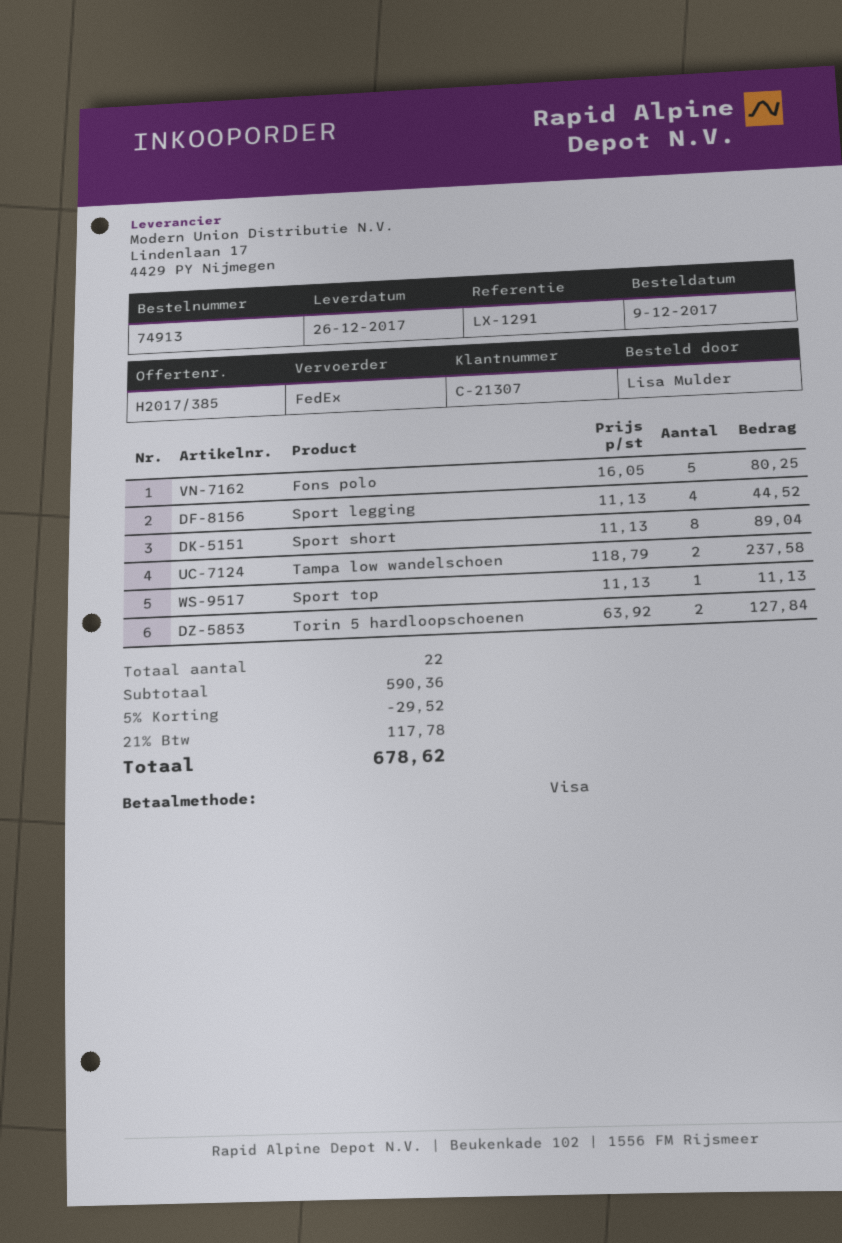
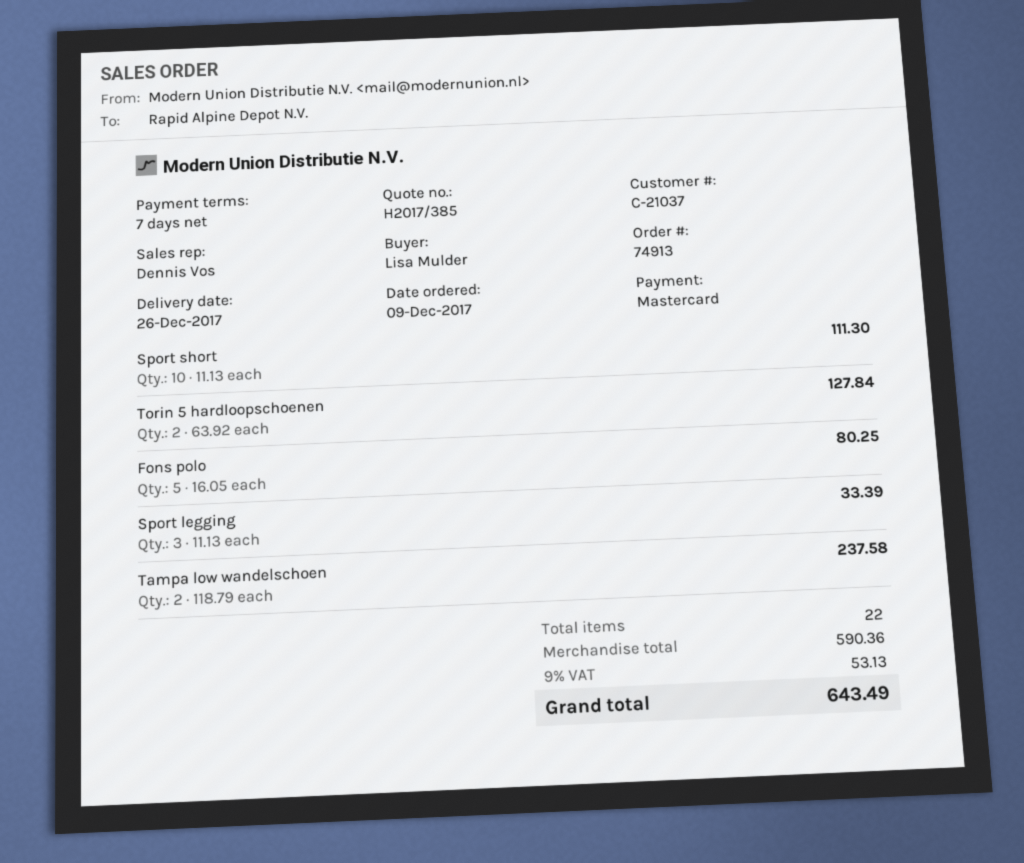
customer number: C-21307 -> C-21037
payment method: Visa -> Mastercard
Sport legging: 4 x 11.13 = 44.52 -> 3 x 11.13 = 33.39
Sport short: 8 x 11.13 = 89.04 -> 10 x 11.13 = 111.30
Sport top: 1 x 11.13 = 11.13 -> none
discount: 5% = 29.52 -> none
tax: 21% = 117.78 -> 9% = 53.13
total: 678.62 -> 643.49

